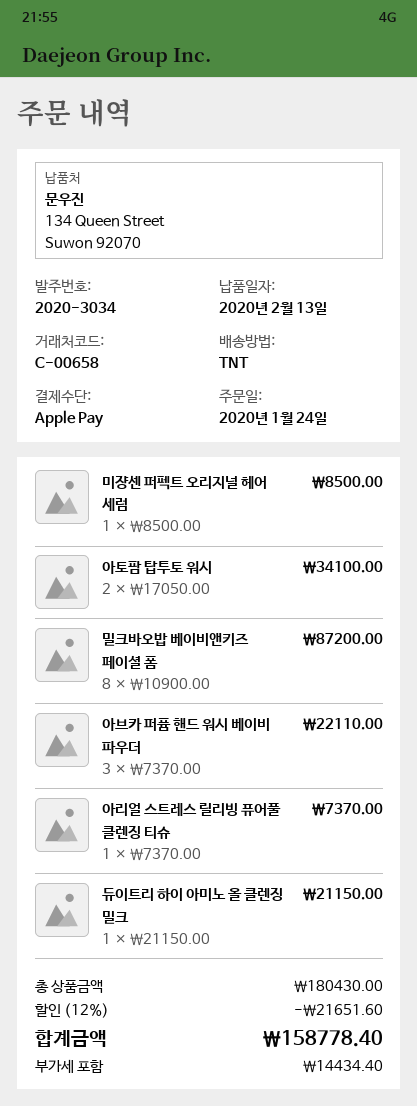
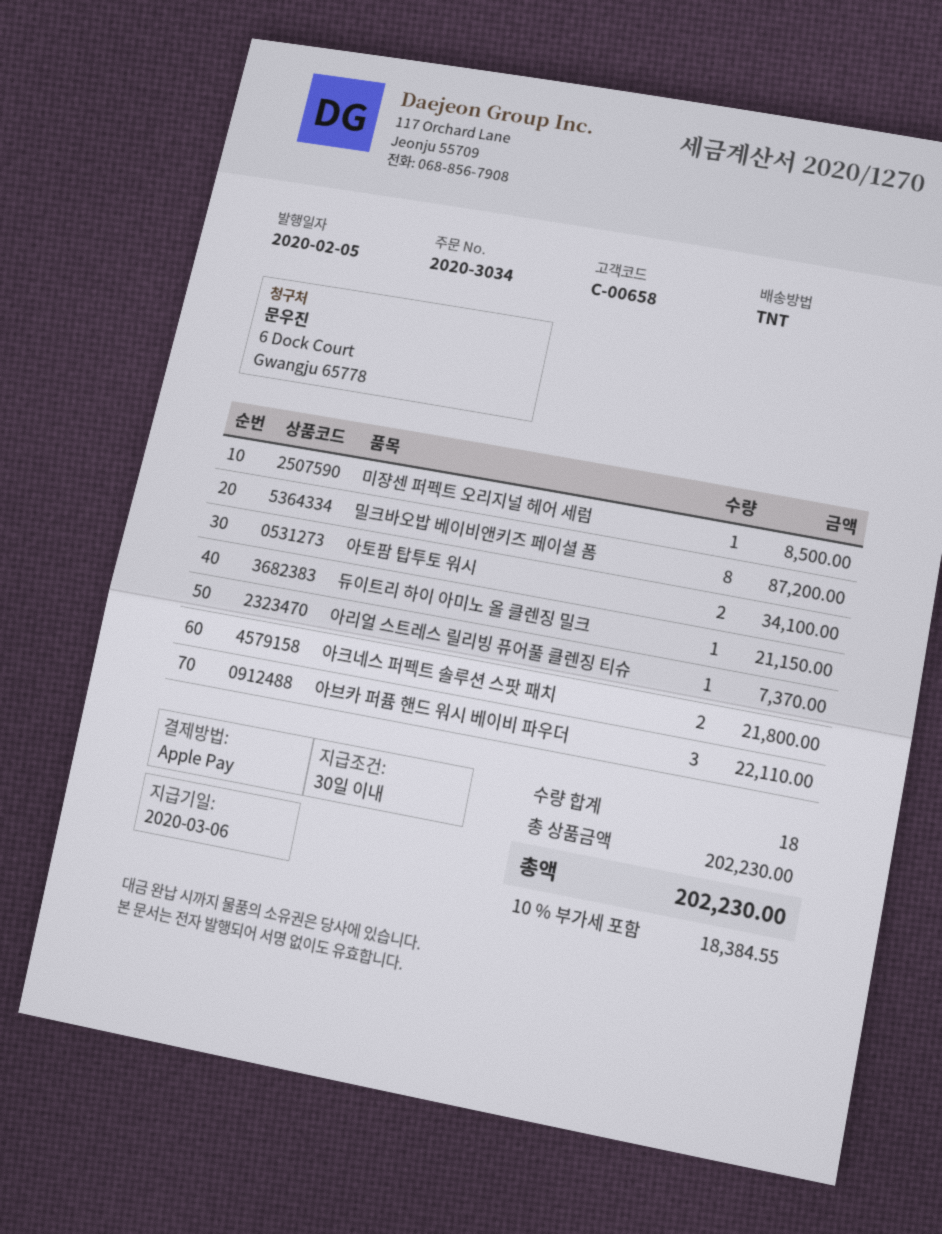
아크네스 퍼펙트 솔루션 스팟 패치: none -> 2 for 21800.00
subtotal: 180430.00 -> 202230.00
discount: 12% = 21651.60 -> none
tax: 14434.40 -> 18384.55
total: 158778.40 -> 202230.00

